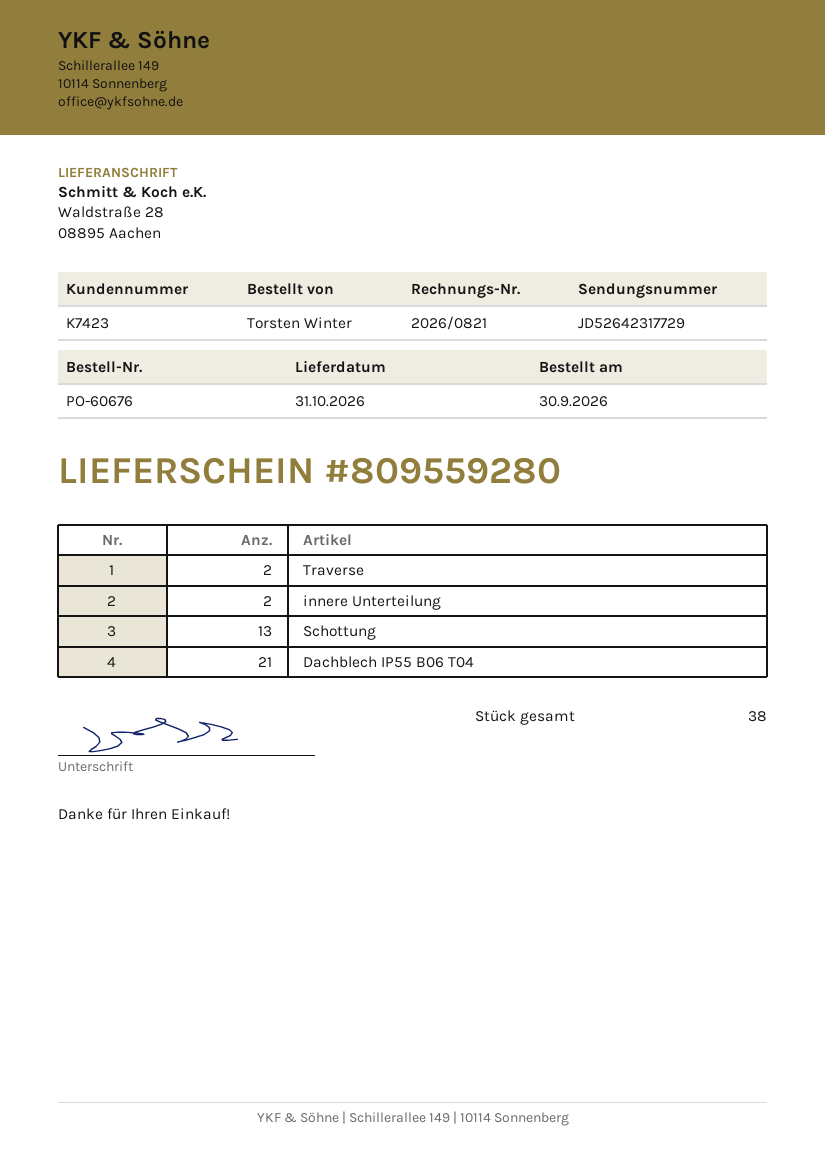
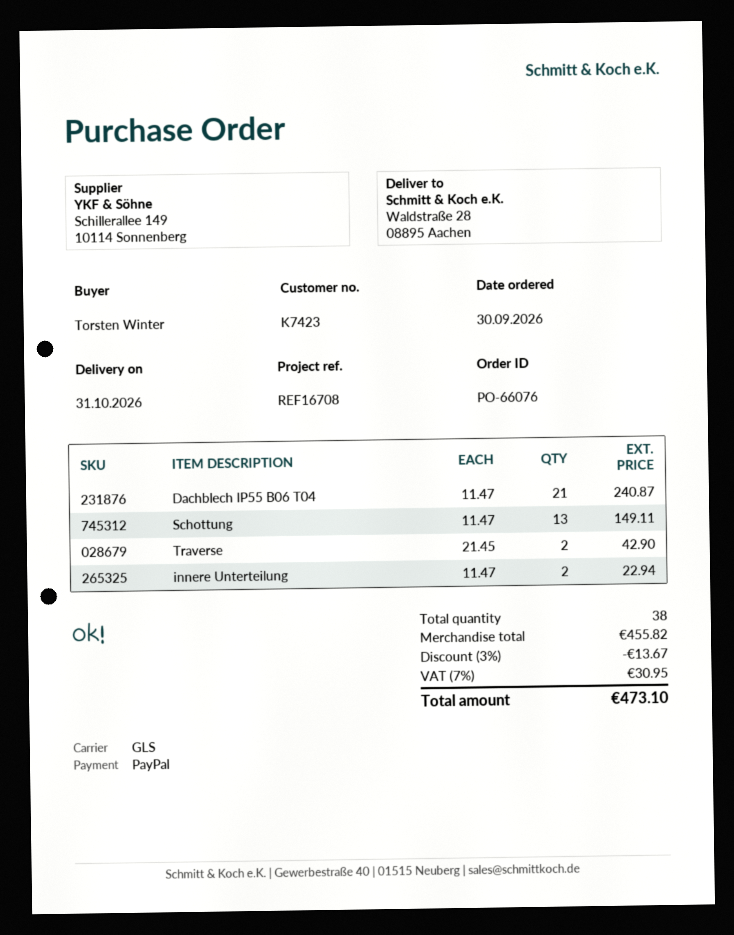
order number: PO-60676 -> PO-66076

